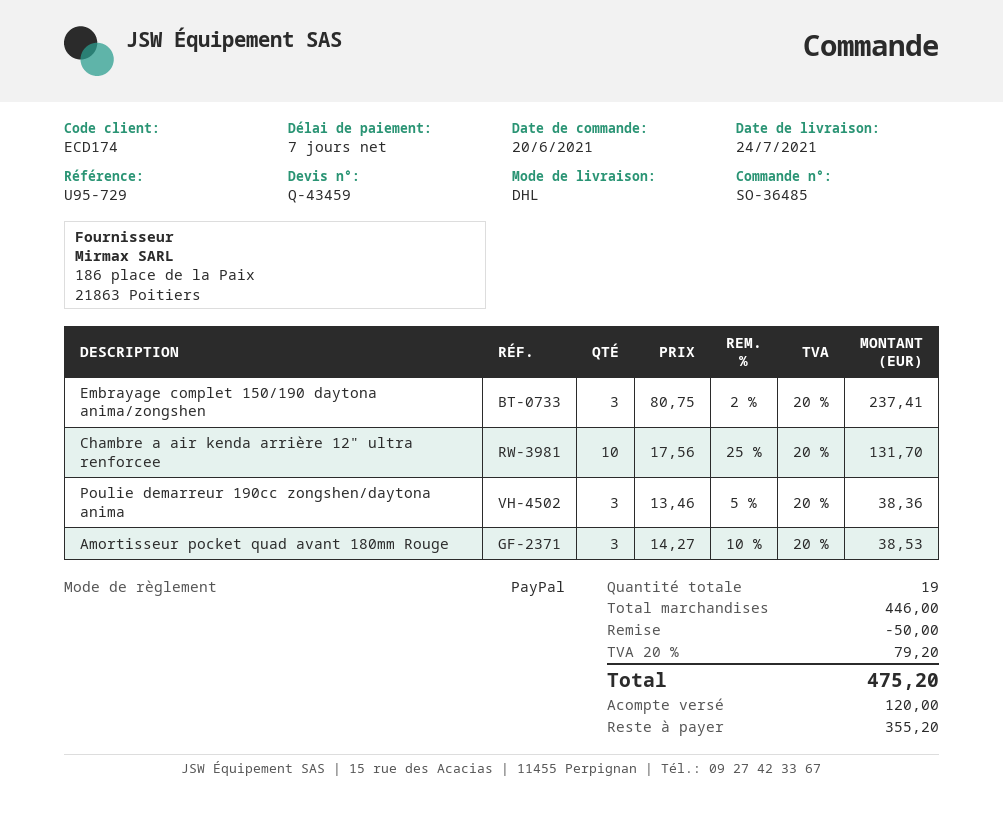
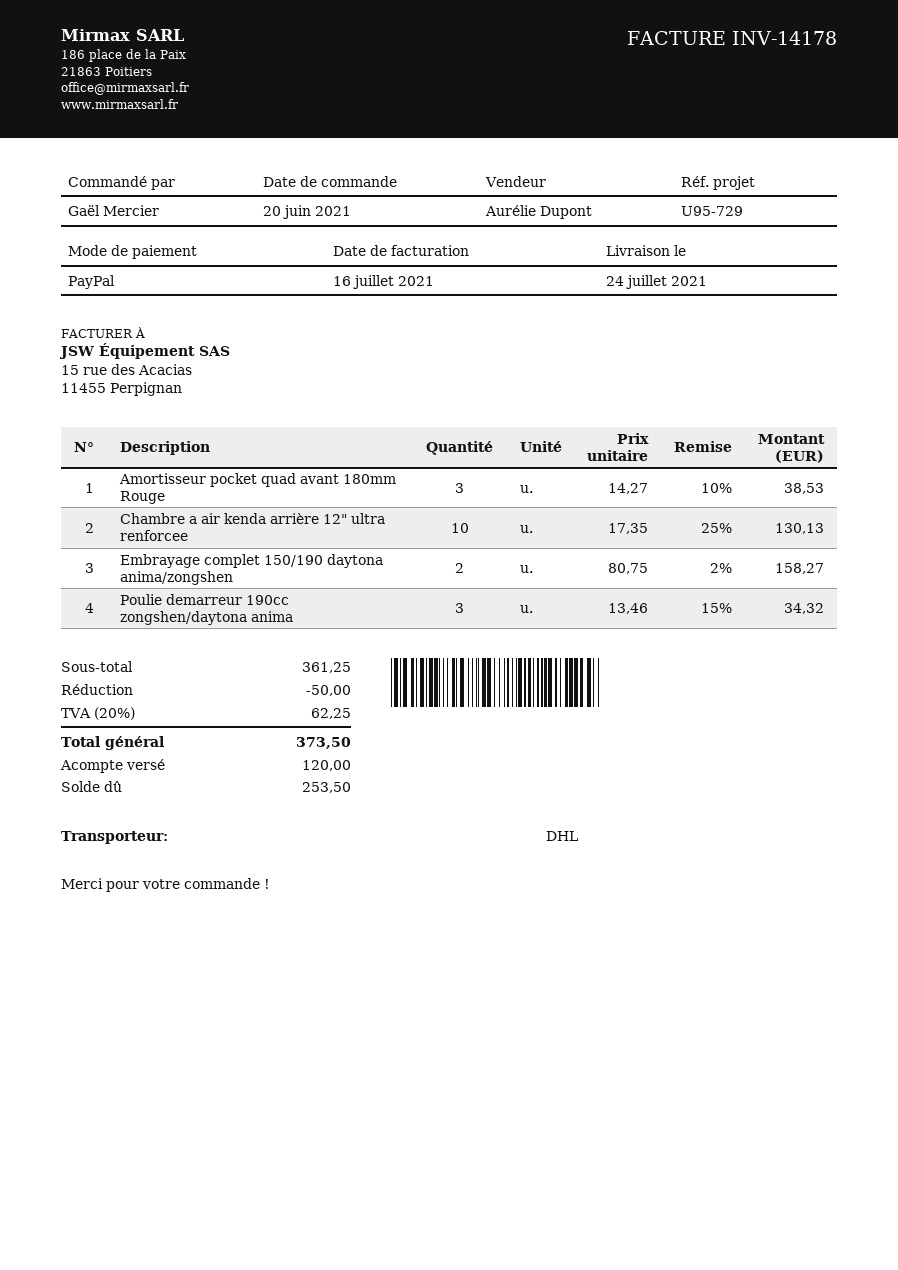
Embrayage complet 150/190 daytona anima/zongshen: 3 x 80.75 - 2% = 237.41 -> 2 x 80.75 - 2% = 158.27
Chambre a air kenda arrière 12" ultra renforcee: 10 x 17.56 - 25% = 131.70 -> 10 x 17.35 - 25% = 130.13
Poulie demarreur 190cc zongshen/daytona anima: 3 x 13.46 - 5% = 38.36 -> 3 x 13.46 - 15% = 34.32
subtotal: 446.00 -> 361.25
tax: 20% = 79.20 -> 20% = 62.25
total: 475.20 -> 373.50
balance: 355.20 -> 253.50

